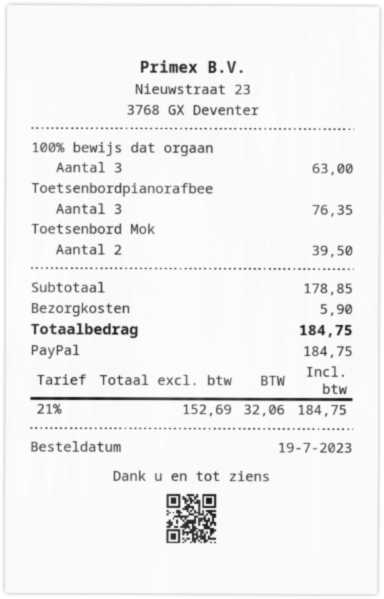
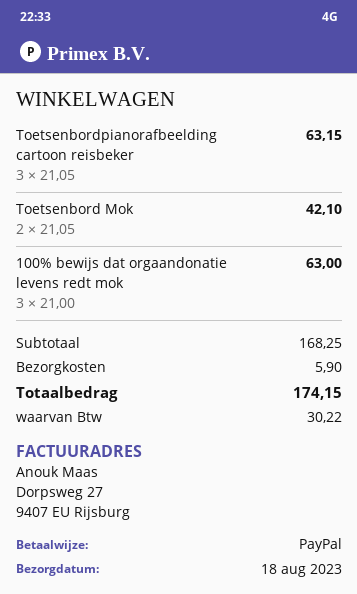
Toetsenbordpianorafbee: 3 for 76.35 -> 3 for 63.15
Toetsenbord Mok: 2 for 39.50 -> 2 for 42.10
subtotal: 178.85 -> 168.25
tax: 32.06 -> 30.22
total: 184.75 -> 174.15

